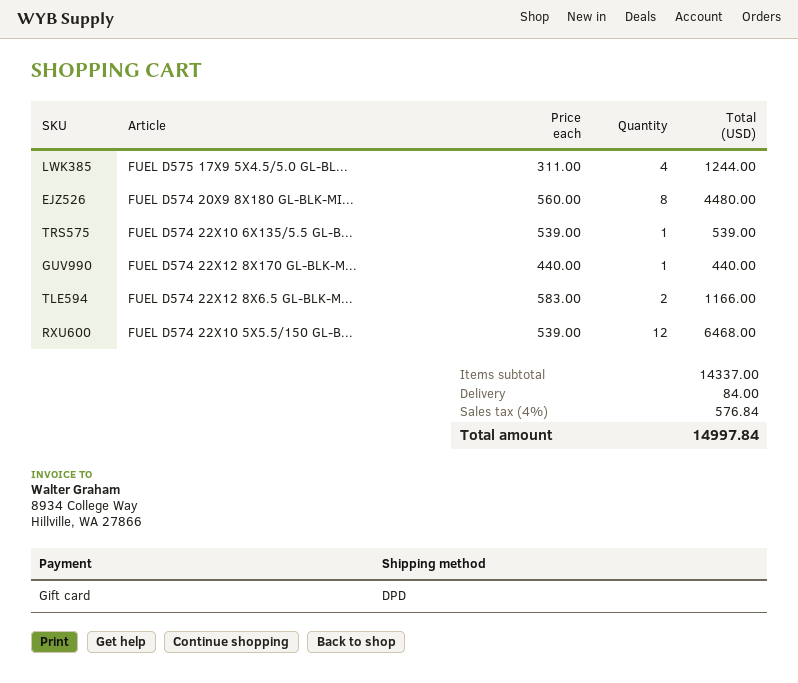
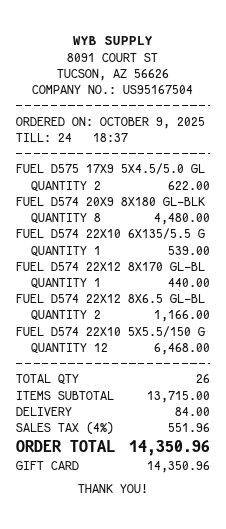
FUEL D575 17X9 5X4.5/5.0 GL-BL...: 4 for 1244.00 -> 2 for 622.00
subtotal: 14337.00 -> 13715.00
tax: 4% = 576.84 -> 4% = 551.96
total: 14997.84 -> 14350.96

